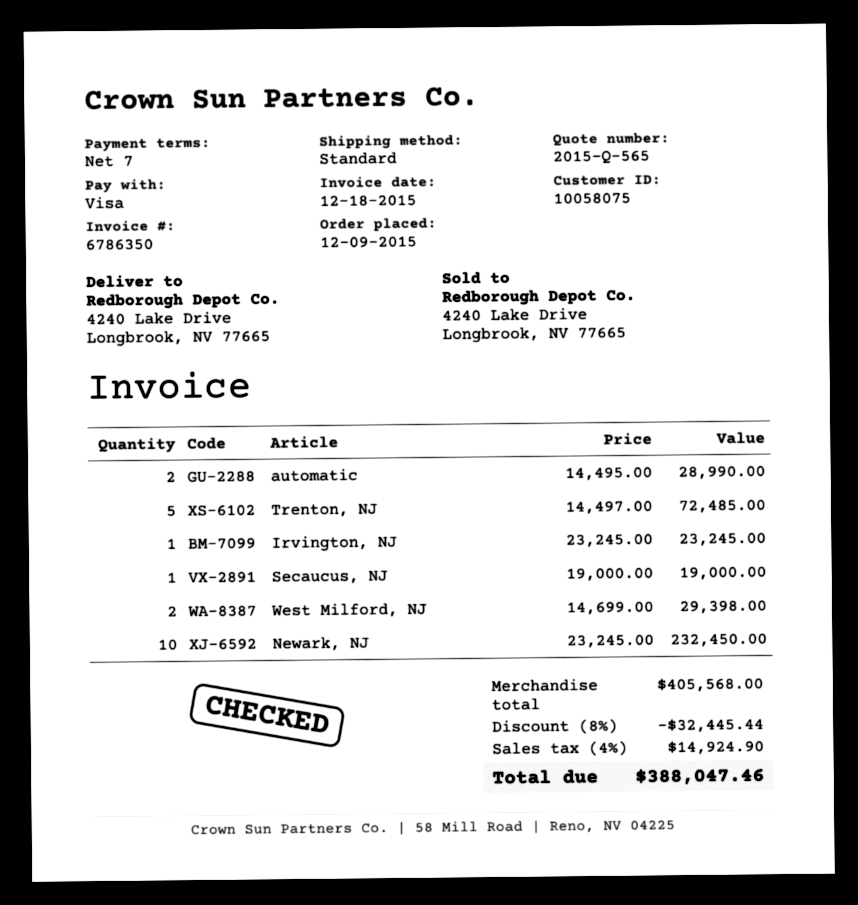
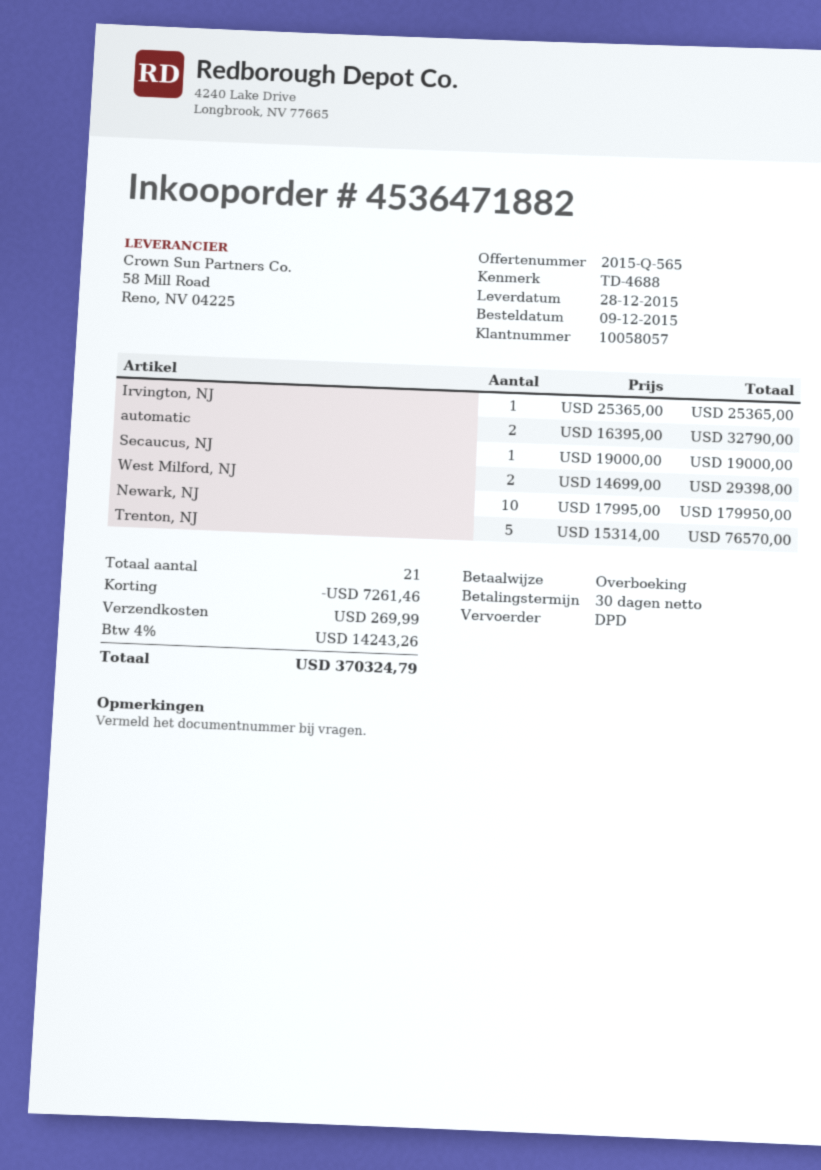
payment terms: 7 days -> 30 days
customer number: 10058075 -> 10058057
payment method: Visa -> bank transfer
shipping method: standard -> DPD
automatic: 2 x 14495.00 = 28990.00 -> 2 x 16395.00 = 32790.00
Trenton, NJ: 5 x 14497.00 = 72485.00 -> 5 x 15314.00 = 76570.00
Irvington, NJ: 1 x 23245.00 = 23245.00 -> 1 x 25365.00 = 25365.00
Newark, NJ: 10 x 23245.00 = 232450.00 -> 10 x 17995.00 = 179950.00
discount: 32445.44 -> 7261.46
shipping: none -> 269.99
tax: 4% = 14924.90 -> 4% = 14243.26
total: 388047.46 -> 370324.79

